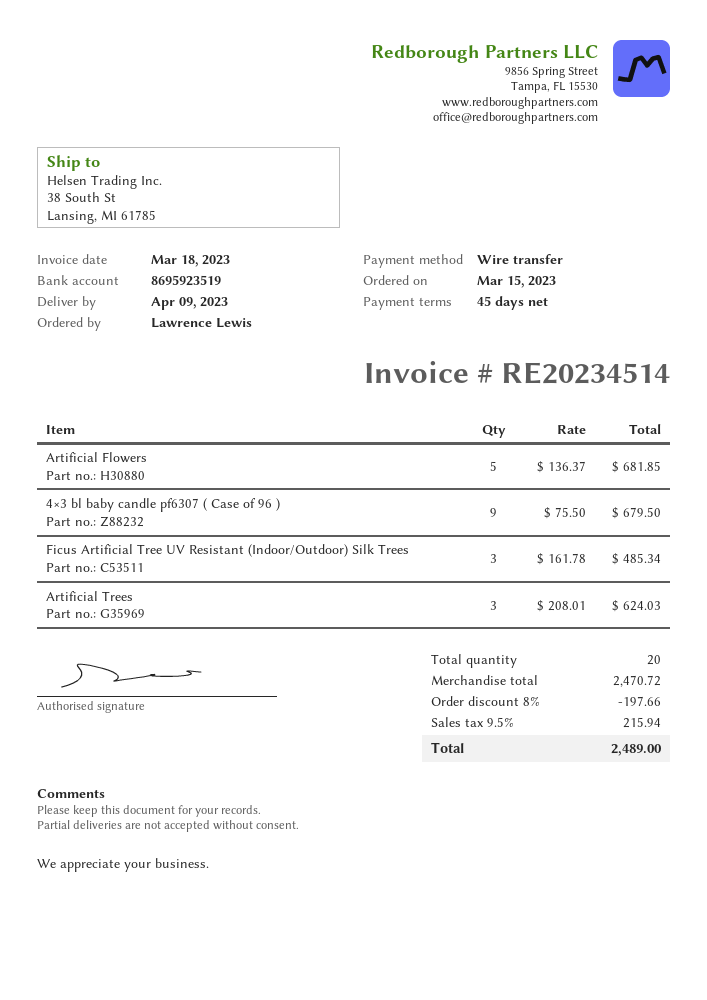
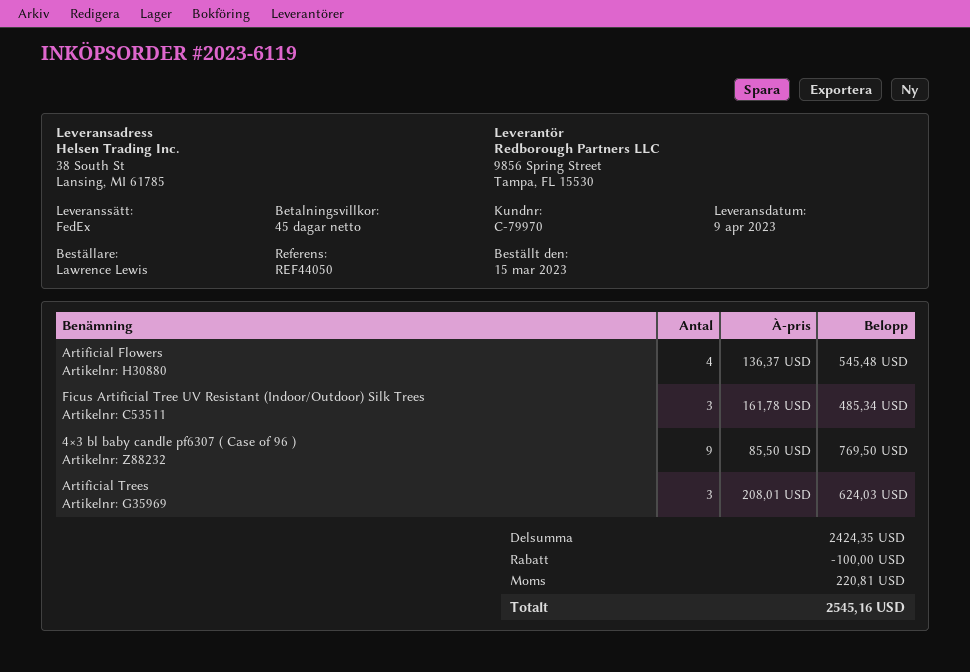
Artificial Flowers: 5 x 136.37 = 681.85 -> 4 x 136.37 = 545.48
4×3 bl baby candle pf6307 ( Case of 96 ): 9 x 75.50 = 679.50 -> 9 x 85.50 = 769.50
subtotal: 2470.72 -> 2424.35
discount: 197.66 -> 100.00
tax: 215.94 -> 220.81
total: 2489.00 -> 2545.16

